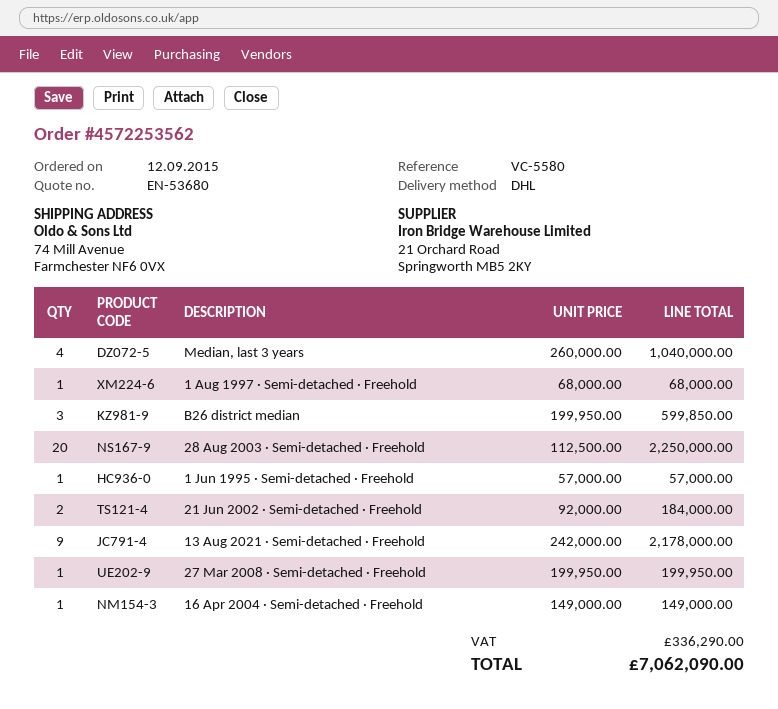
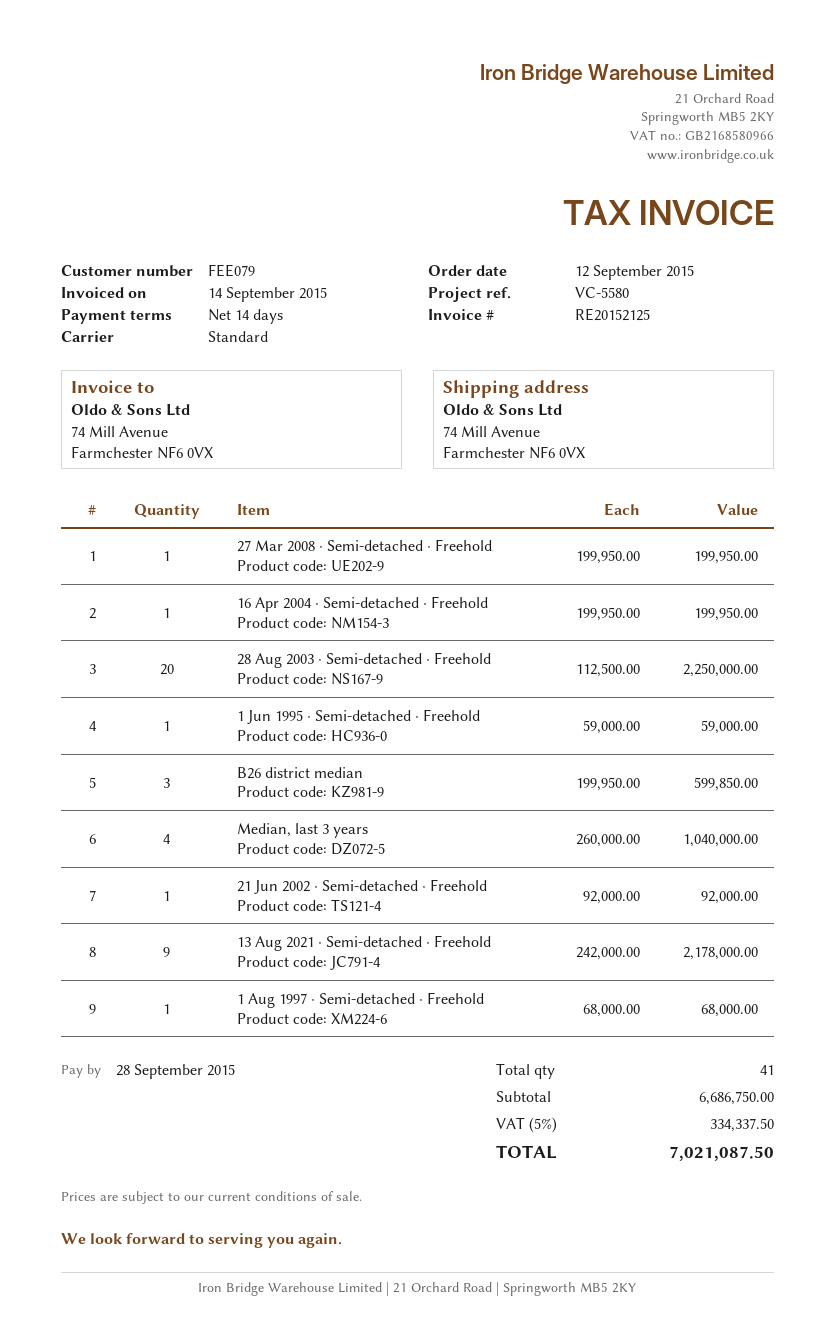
shipping method: DHL -> standard
1 Jun 1995 · Semi-detached · Freehold: 1 x 57000.00 = 57000.00 -> 1 x 59000.00 = 59000.00
21 Jun 2002 · Semi-detached · Freehold: 2 x 92000.00 = 184000.00 -> 1 x 92000.00 = 92000.00
16 Apr 2004 · Semi-detached · Freehold: 1 x 149000.00 = 149000.00 -> 1 x 199950.00 = 199950.00
tax: 336290.00 -> 334337.50
total: 7062090.00 -> 7021087.50

